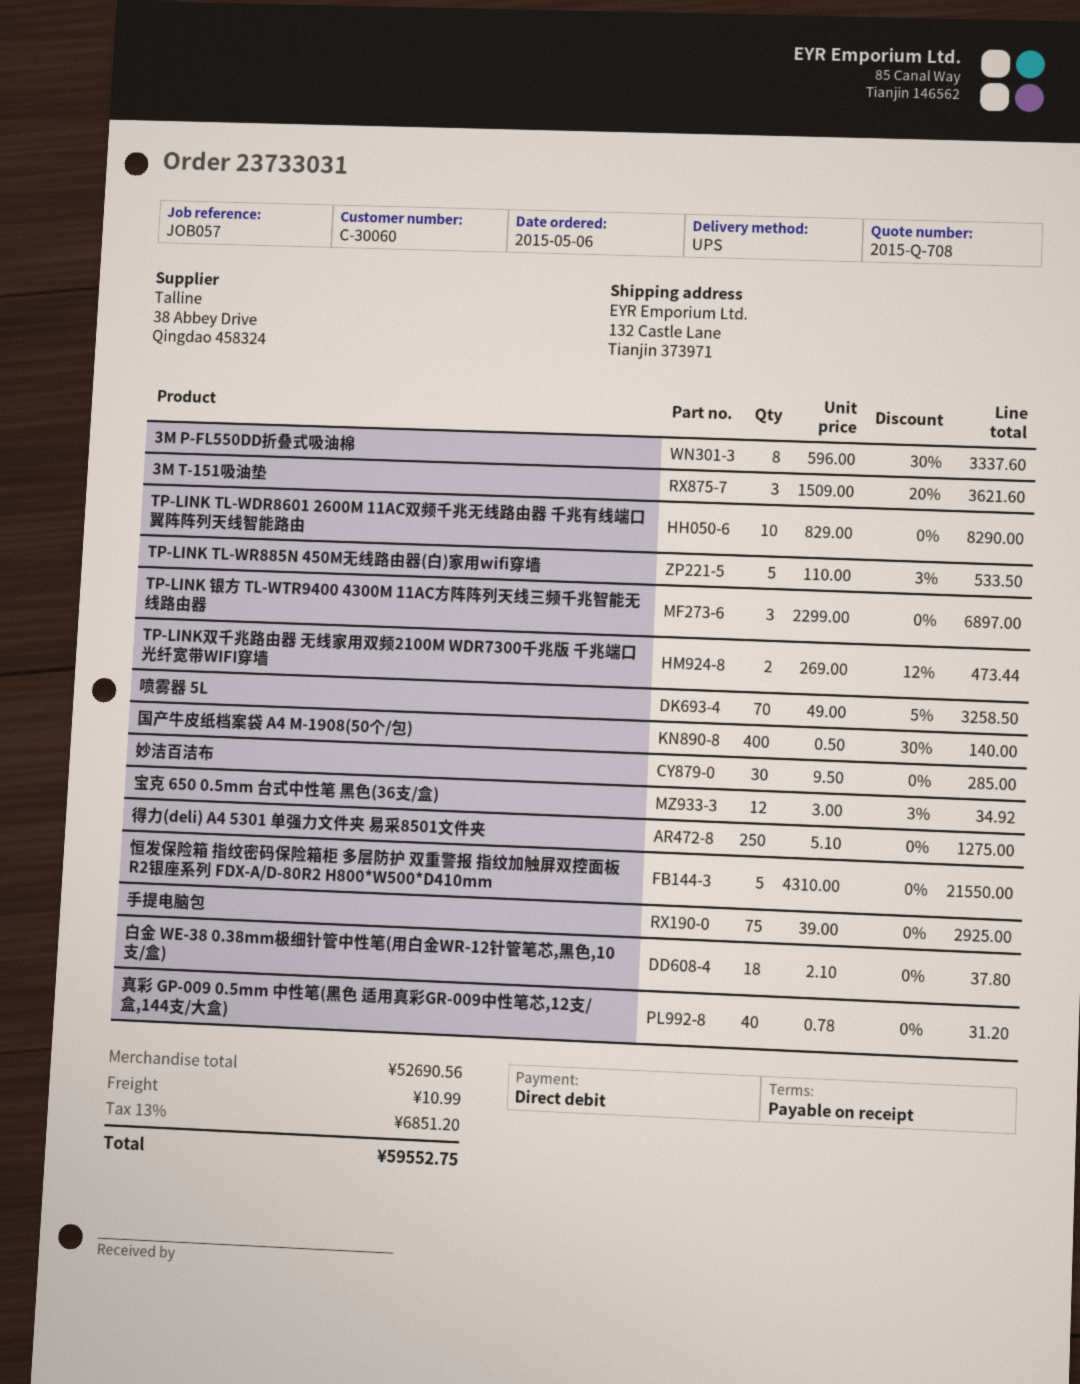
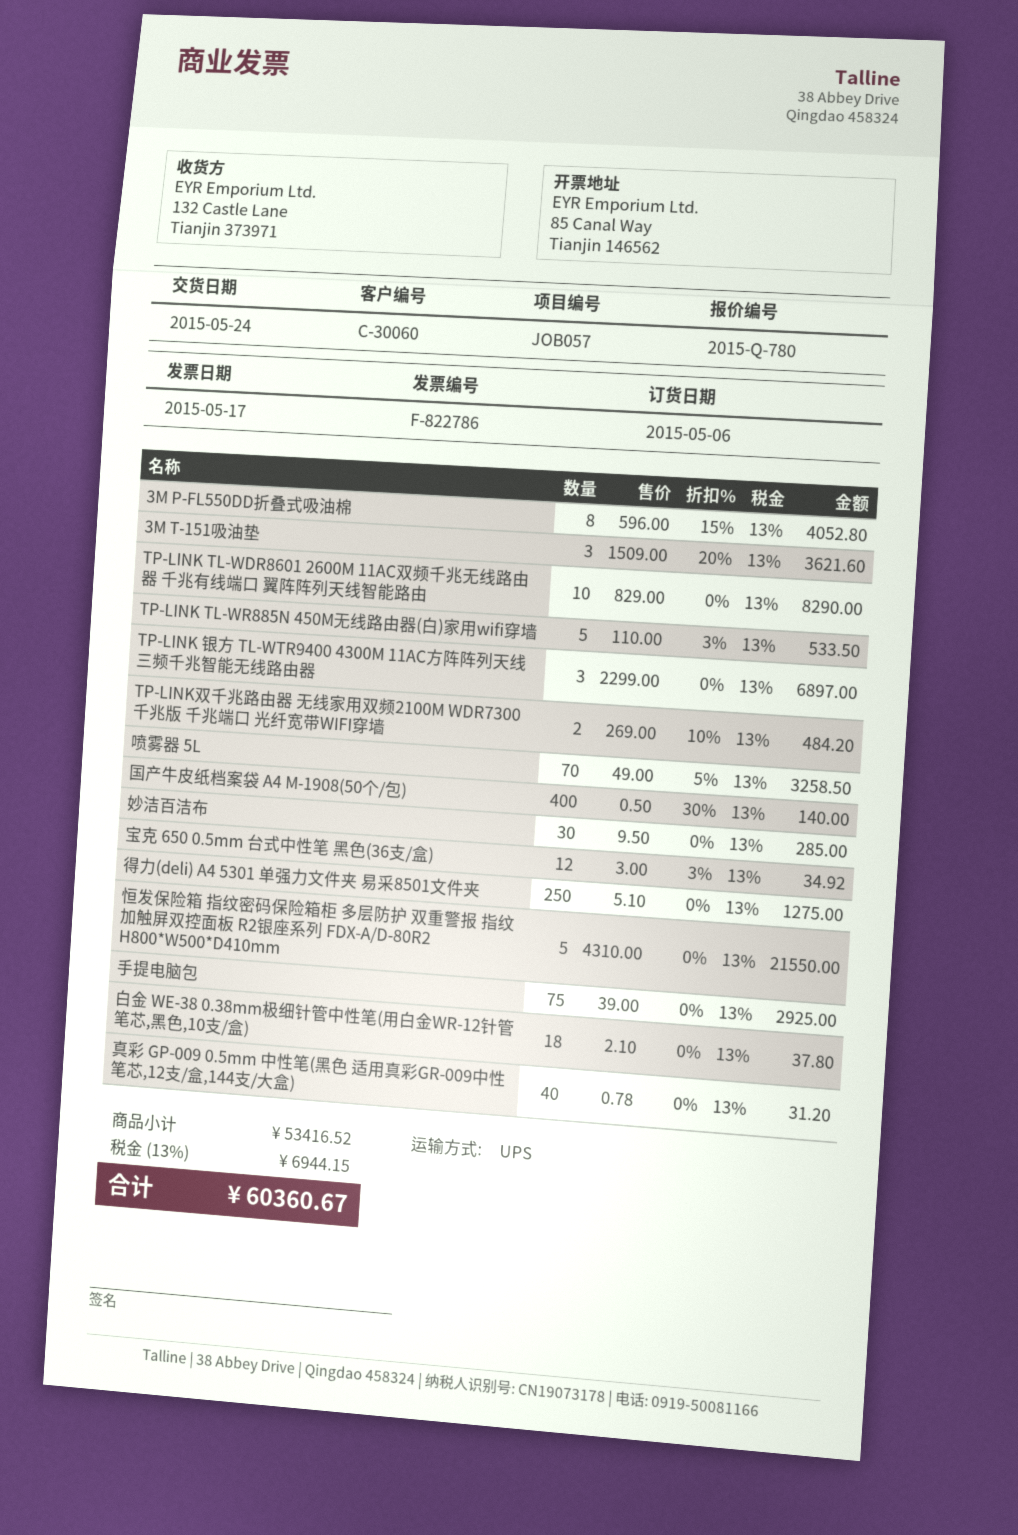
quote number: 2015-Q-708 -> 2015-Q-780
3M P-FL550DD折叠式吸油棉: 8 x 596.00 - 30% = 3337.60 -> 8 x 596.00 - 15% = 4052.80
TP-LINK双千兆路由器 无线家用双频2100M WDR7300千兆版 千兆端口 光纤宽带WIFI穿墙: 2 x 269.00 - 12% = 473.44 -> 2 x 269.00 - 10% = 484.20
subtotal: 52690.56 -> 53416.52
shipping: 10.99 -> none
tax: 13% = 6851.20 -> 13% = 6944.15
total: 59552.75 -> 60360.67

